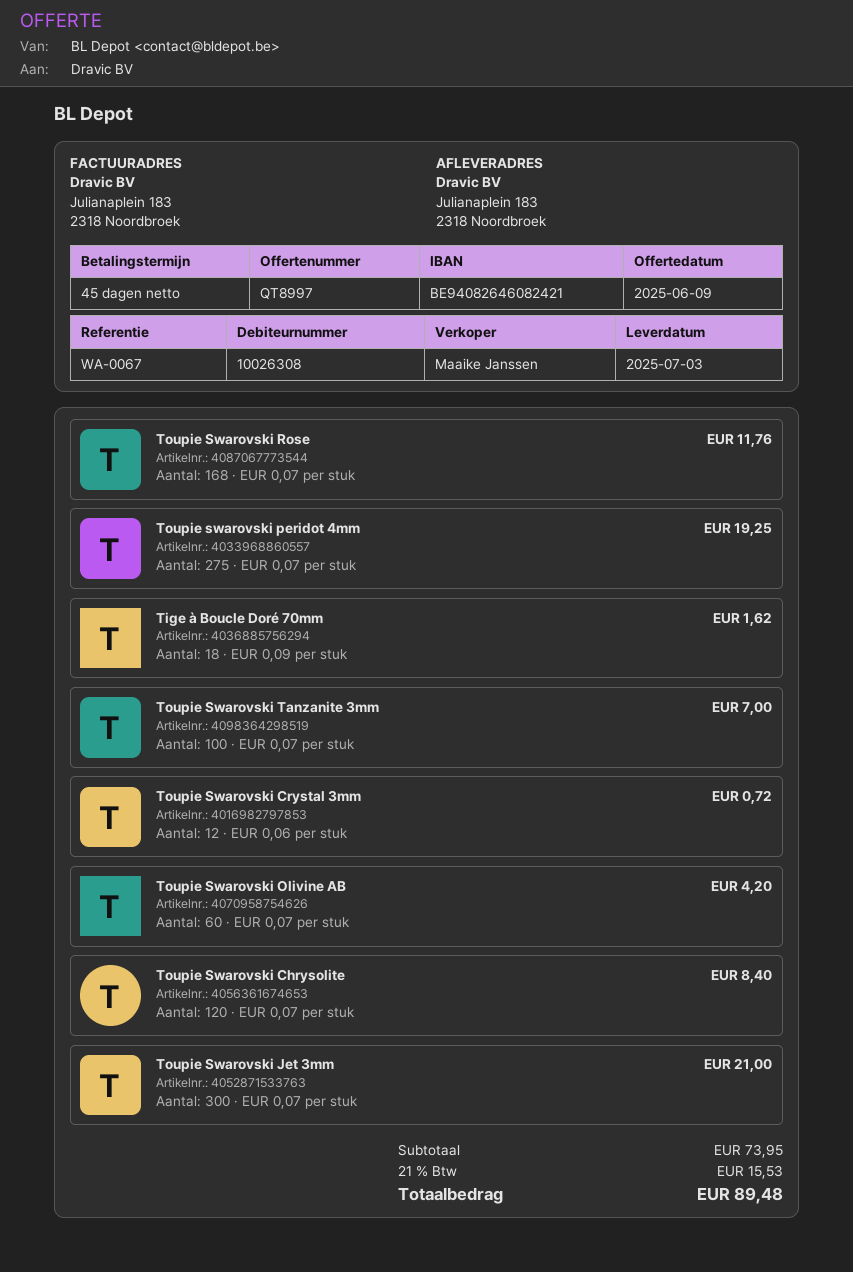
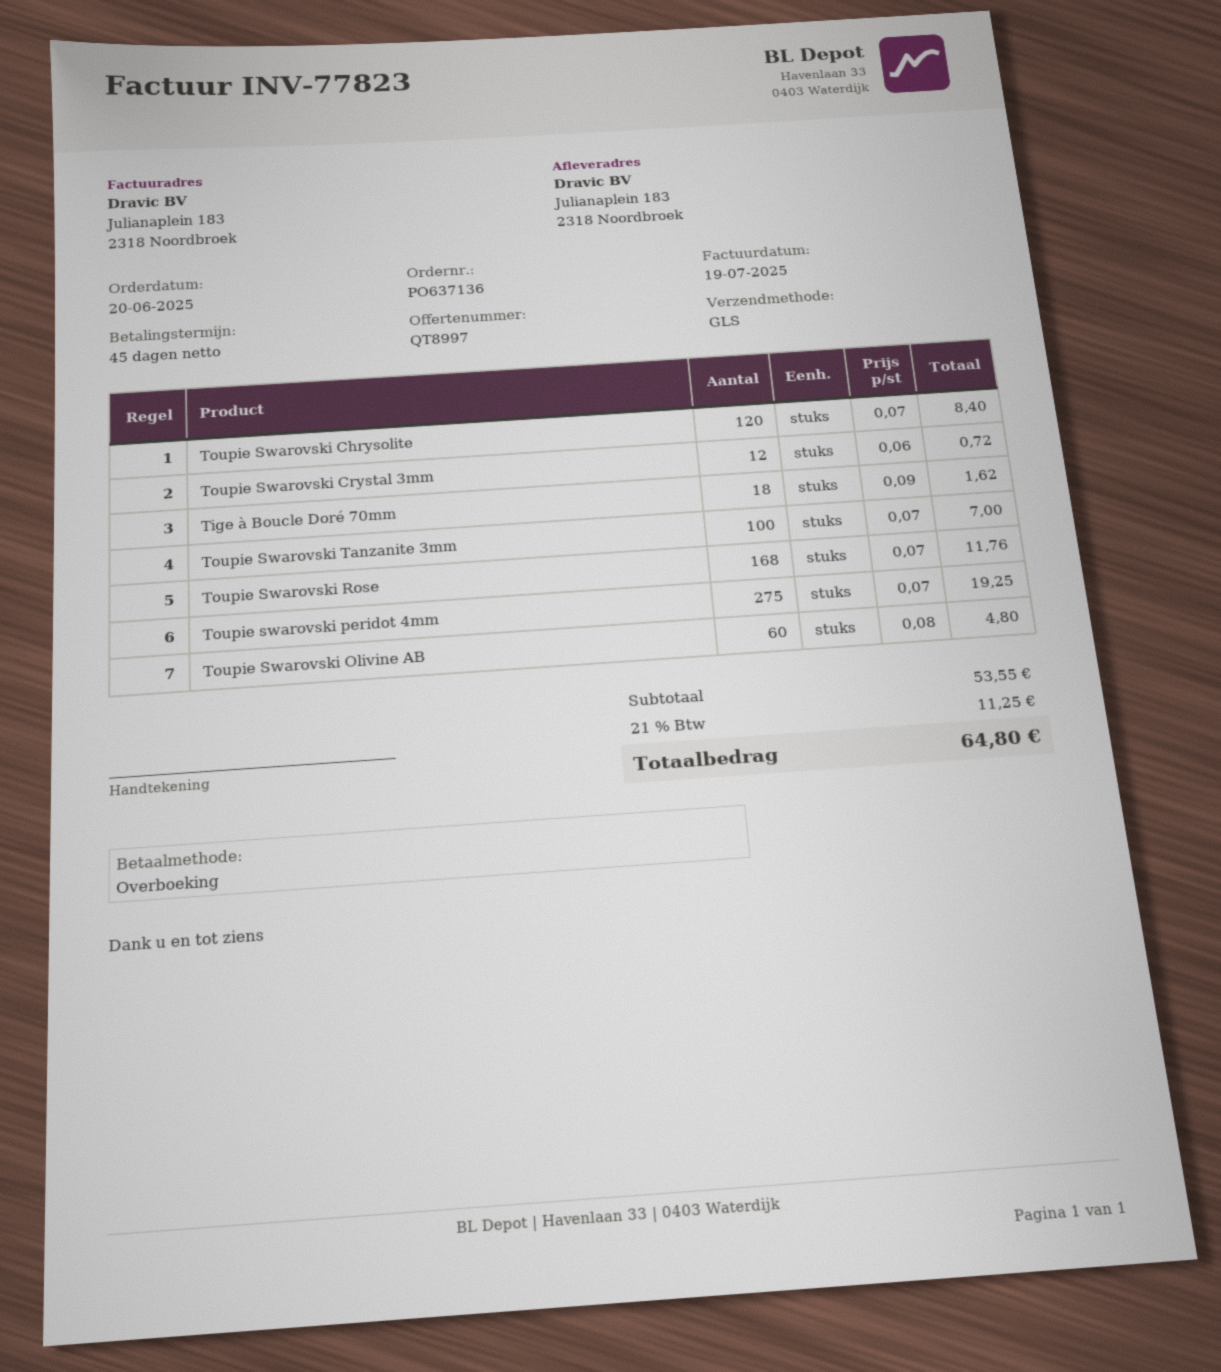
Toupie Swarovski Olivine AB: 60 x 0.07 = 4.20 -> 60 x 0.08 = 4.80
Toupie Swarovski Jet 3mm: 300 x 0.07 = 21.00 -> none
subtotal: 73.95 -> 53.55
tax: 21% = 15.53 -> 21% = 11.25
total: 89.48 -> 64.80

